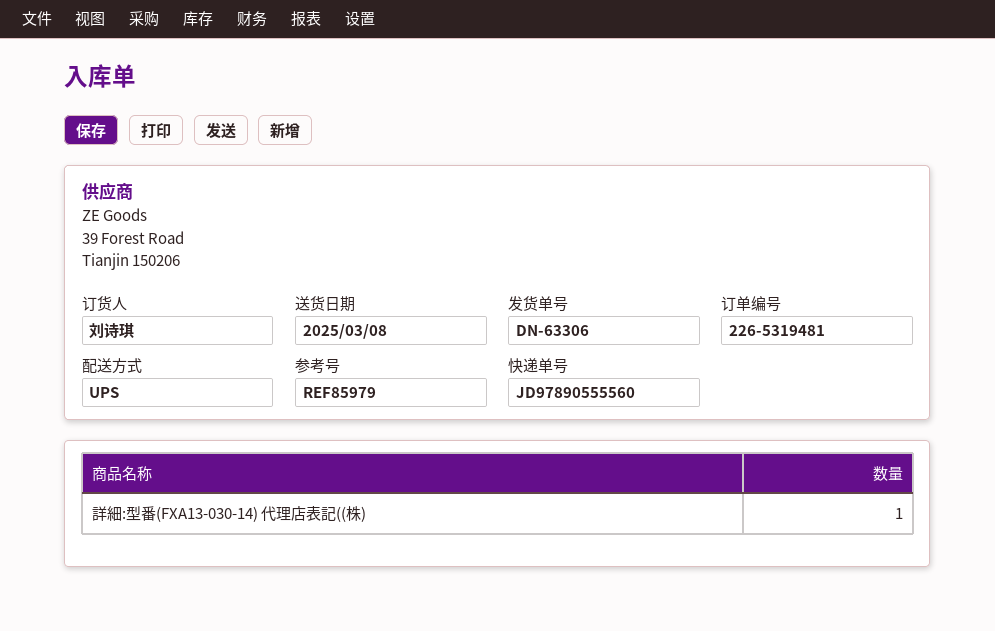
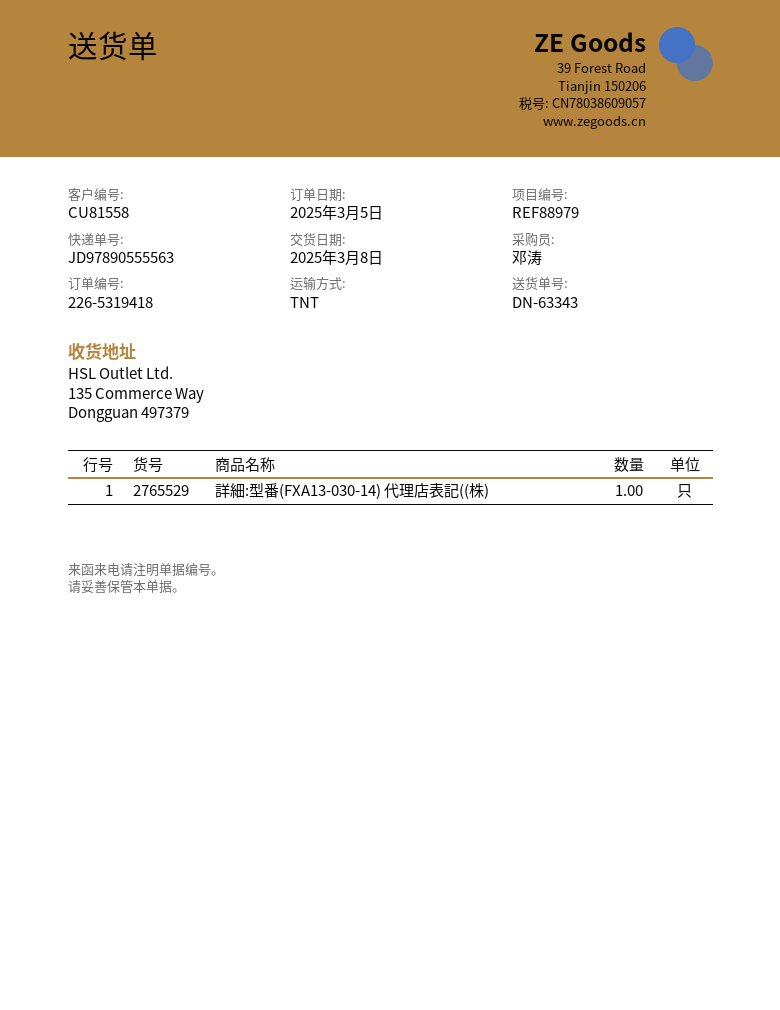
order number: 226-5319481 -> 226-5319418
delivery note number: DN-63306 -> DN-63343
reference: REF85979 -> REF88979
ordered by: 刘诗琪 -> 邓涛
shipping method: UPS -> TNT
tracking number: JD97890555560 -> JD97890555563

